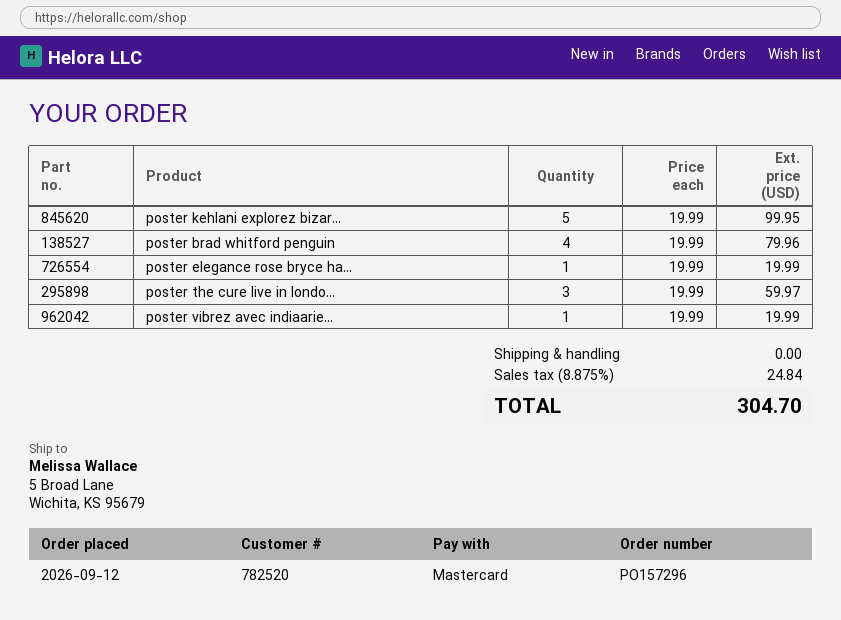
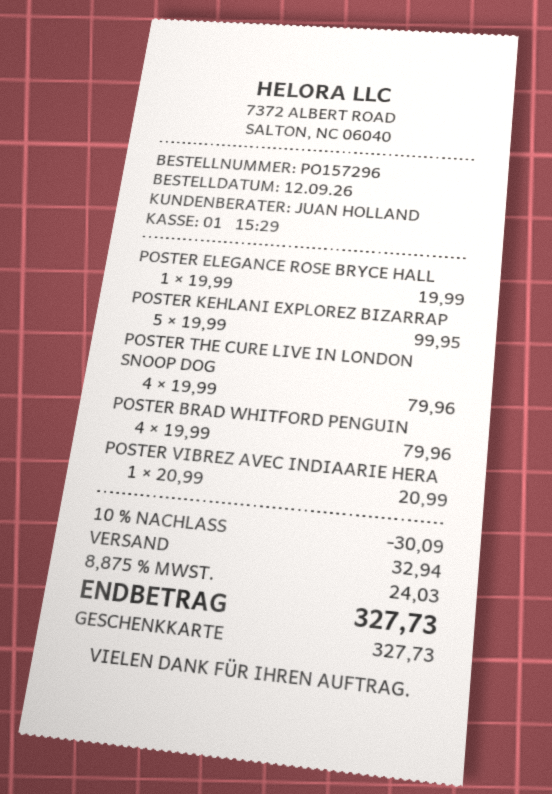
payment method: Mastercard -> gift card
poster the cure live in londo...: 3 x 19.99 = 59.97 -> 4 x 19.99 = 79.96
poster vibrez avec indiaarie...: 1 x 19.99 = 19.99 -> 1 x 20.99 = 20.99
discount: none -> 10% = 30.09
shipping: 0.00 -> 32.94
tax: 8.875% = 24.84 -> 8.875% = 24.03
total: 304.70 -> 327.73

